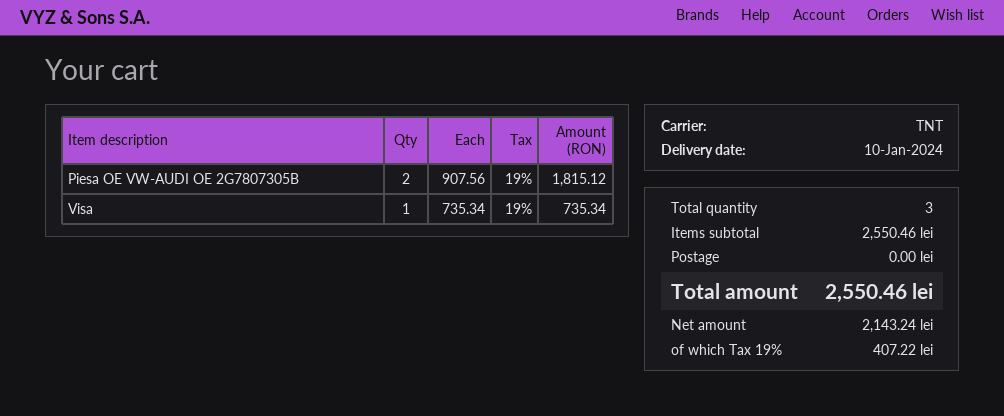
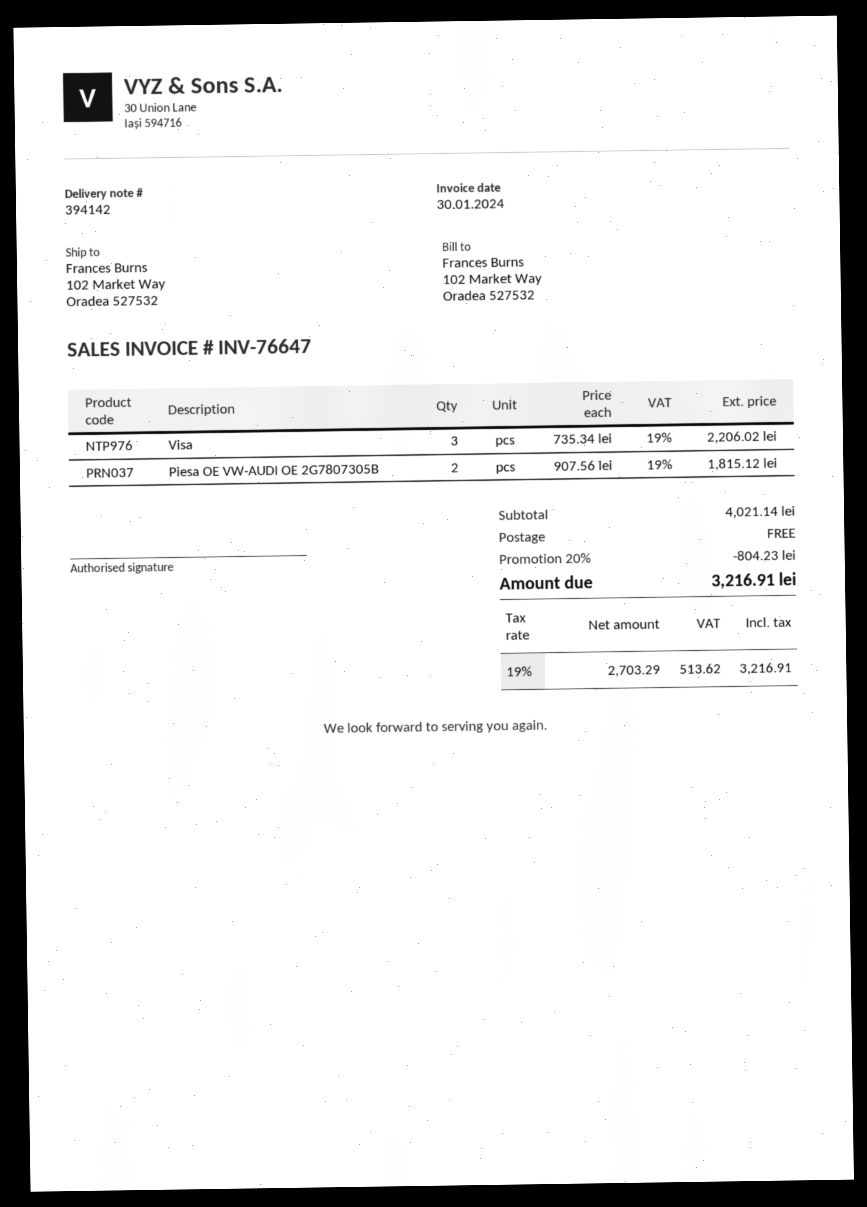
Visa: 1 x 735.34 = 735.34 -> 3 x 735.34 = 2206.02
subtotal: 2550.46 -> 4021.14
discount: none -> 20% = 804.23
net: 2143.24 -> 2703.29
tax: 19% = 407.22 -> 19% = 513.62
total: 2550.46 -> 3216.91

